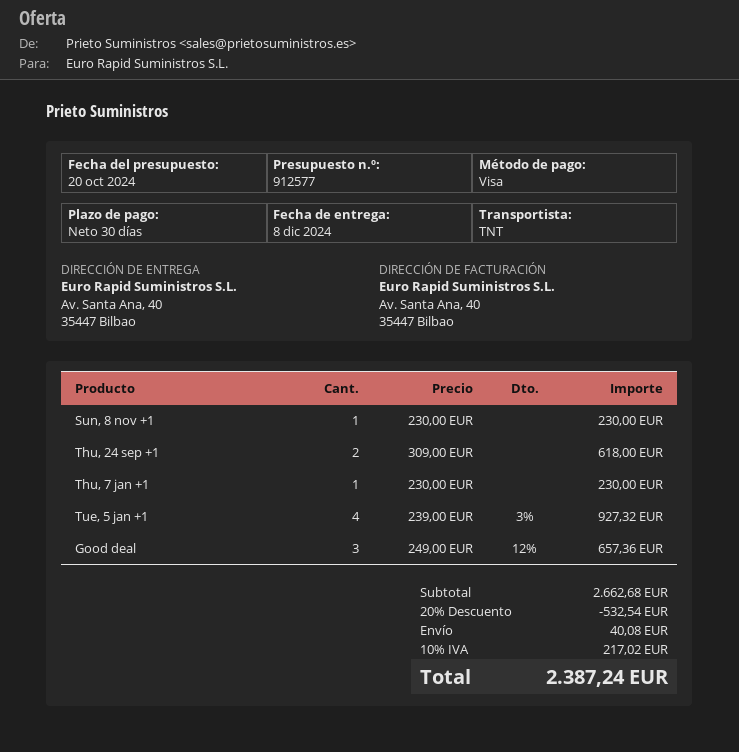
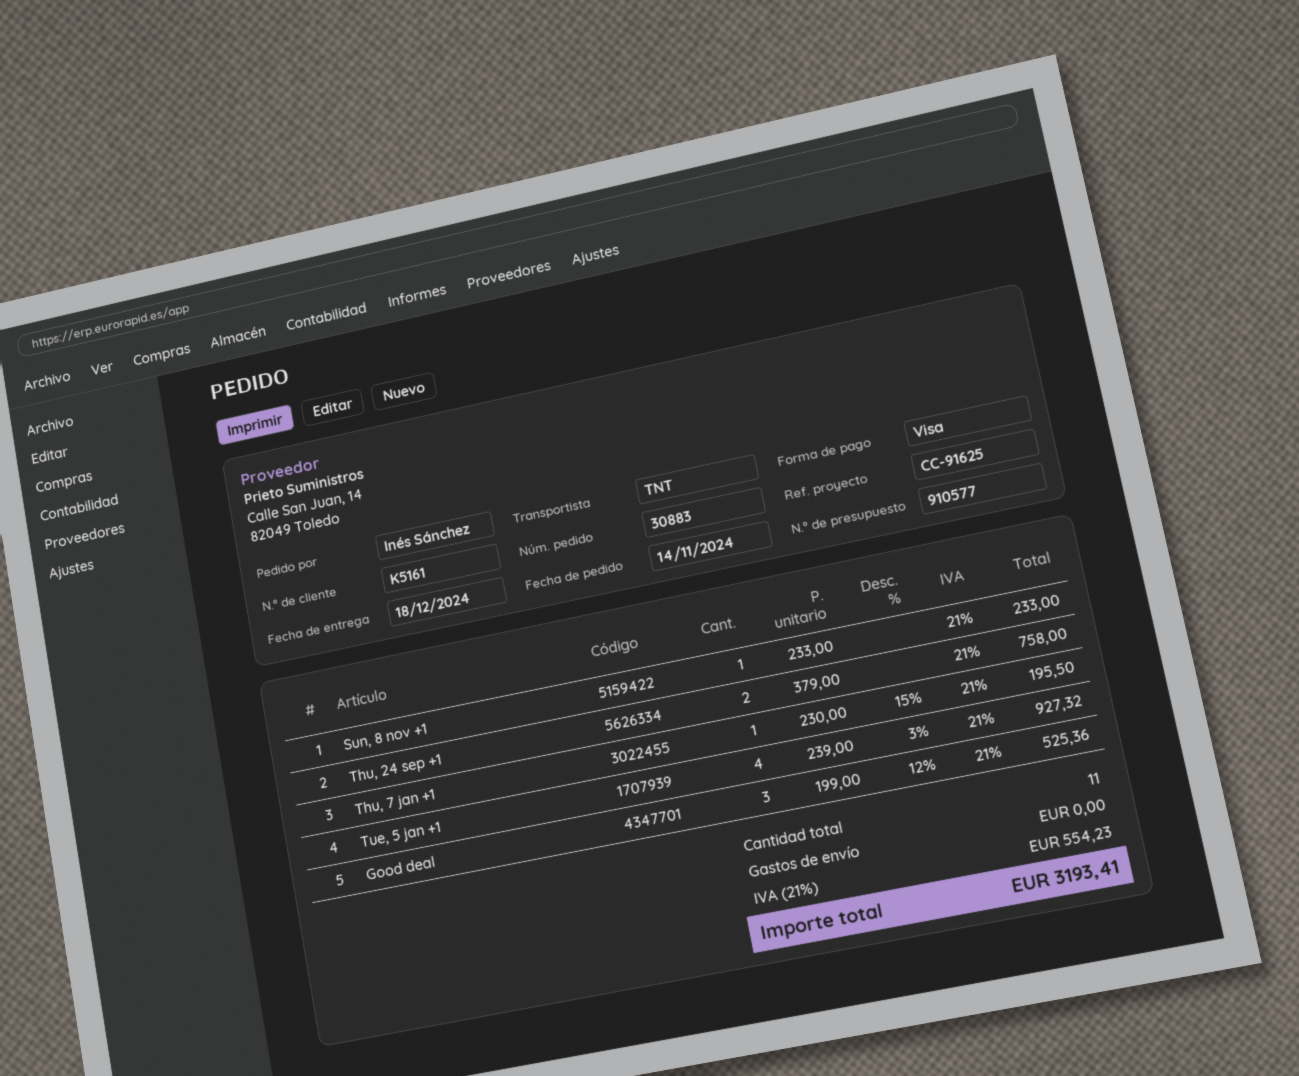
quote number: 912577 -> 910577
delivery date: 2024-12-08 -> 2024-12-18
Sun, 8 nov +1: 1 x 230.00 = 230.00 -> 1 x 233.00 = 233.00
Thu, 24 sep +1: 2 x 309.00 = 618.00 -> 2 x 379.00 = 758.00
Thu, 7 jan +1: 1 x 230.00 = 230.00 -> 1 x 230.00 - 15% = 195.50
Good deal: 3 x 249.00 - 12% = 657.36 -> 3 x 199.00 - 12% = 525.36
discount: 20% = 532.54 -> none
shipping: 40.08 -> 0.00
tax: 10% = 217.02 -> 21% = 554.23
total: 2387.24 -> 3193.41

